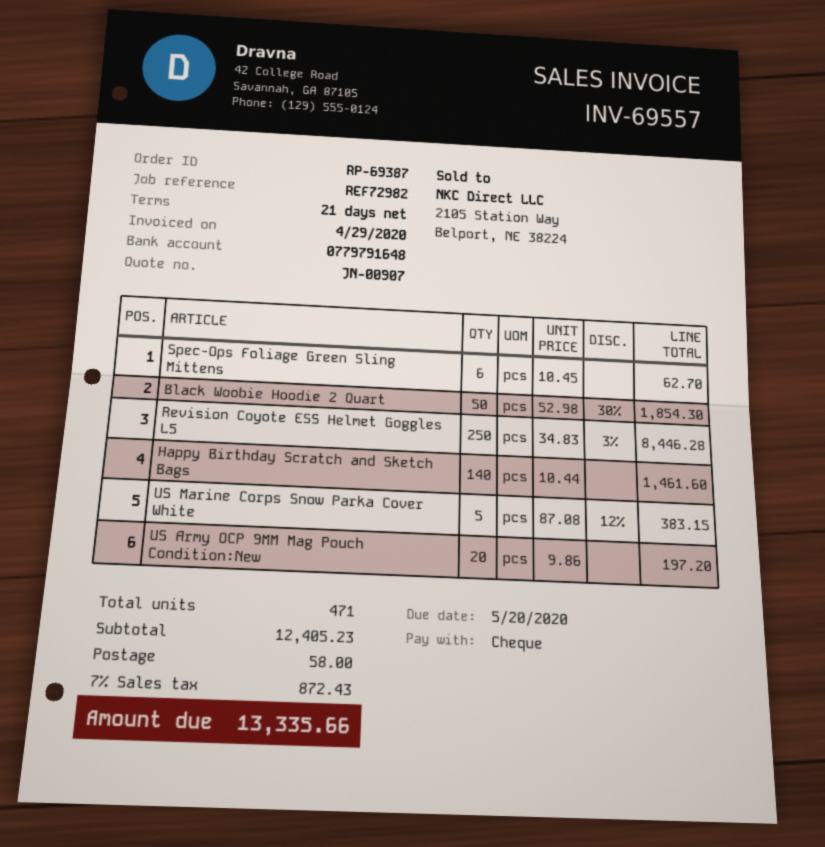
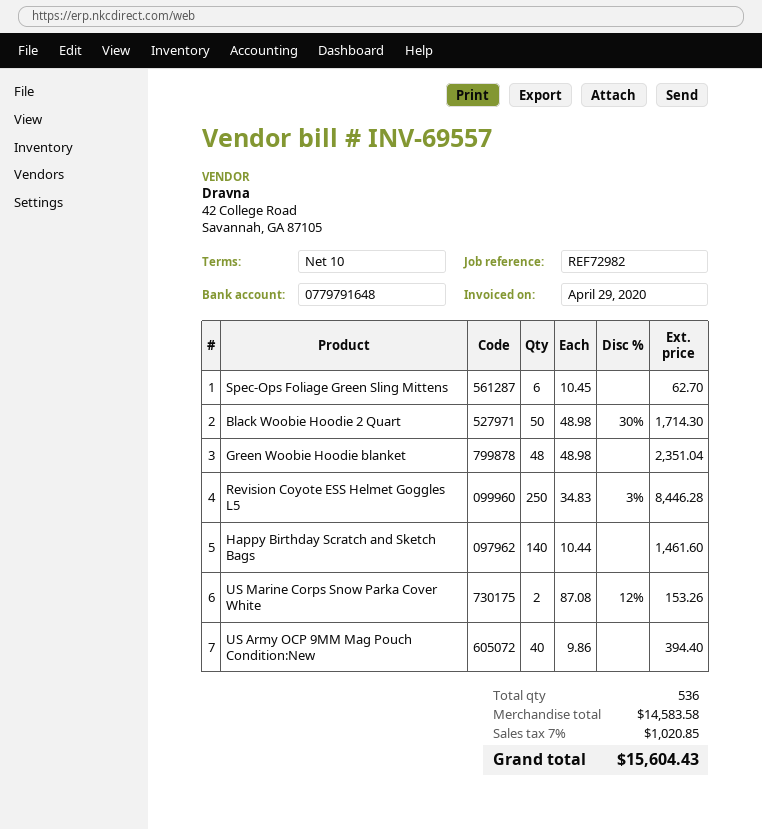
payment terms: 21 days -> 10 days
Black Woobie Hoodie 2 Quart: 50 x 52.98 - 30% = 1854.30 -> 50 x 48.98 - 30% = 1714.30
US Marine Corps Snow Parka Cover White: 5 x 87.08 - 12% = 383.15 -> 2 x 87.08 - 12% = 153.26
US Army OCP 9MM Mag Pouch Condition:New: 20 x 9.86 = 197.20 -> 40 x 9.86 = 394.40
Green Woobie Hoodie blanket: none -> 48 x 48.98 = 2351.04
total quantity: 471 -> 536
subtotal: 12405.23 -> 14583.58
shipping: 58.00 -> none
tax: 7% = 872.43 -> 7% = 1020.85
total: 13335.66 -> 15604.43

